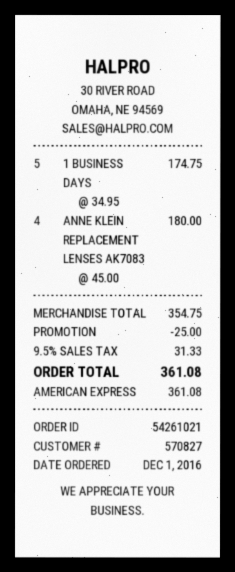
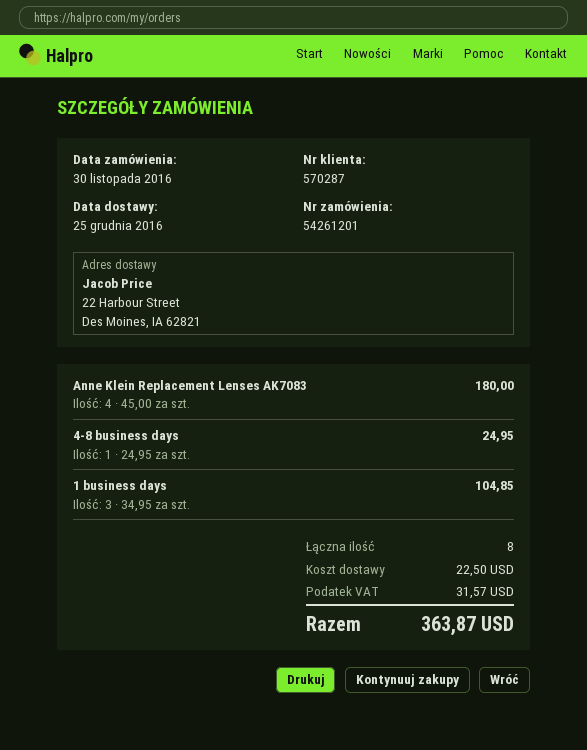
order number: 54261021 -> 54261201
order date: 2016-12-01 -> 2016-11-30
customer number: 570827 -> 570287
1 BUSINESS DAYS: 5 x 34.95 = 174.75 -> 3 x 34.95 = 104.85
4-8 business days: none -> 1 x 24.95 = 24.95
discount: 25.00 -> none
shipping: none -> 22.50
tax: 31.33 -> 31.57
total: 361.08 -> 363.87

